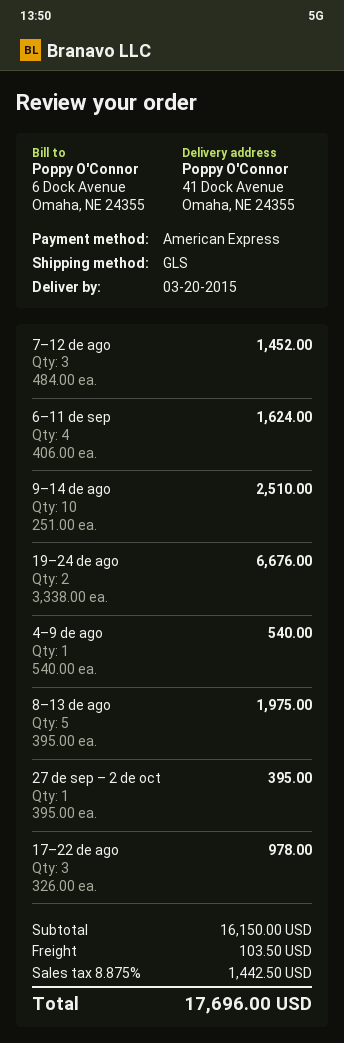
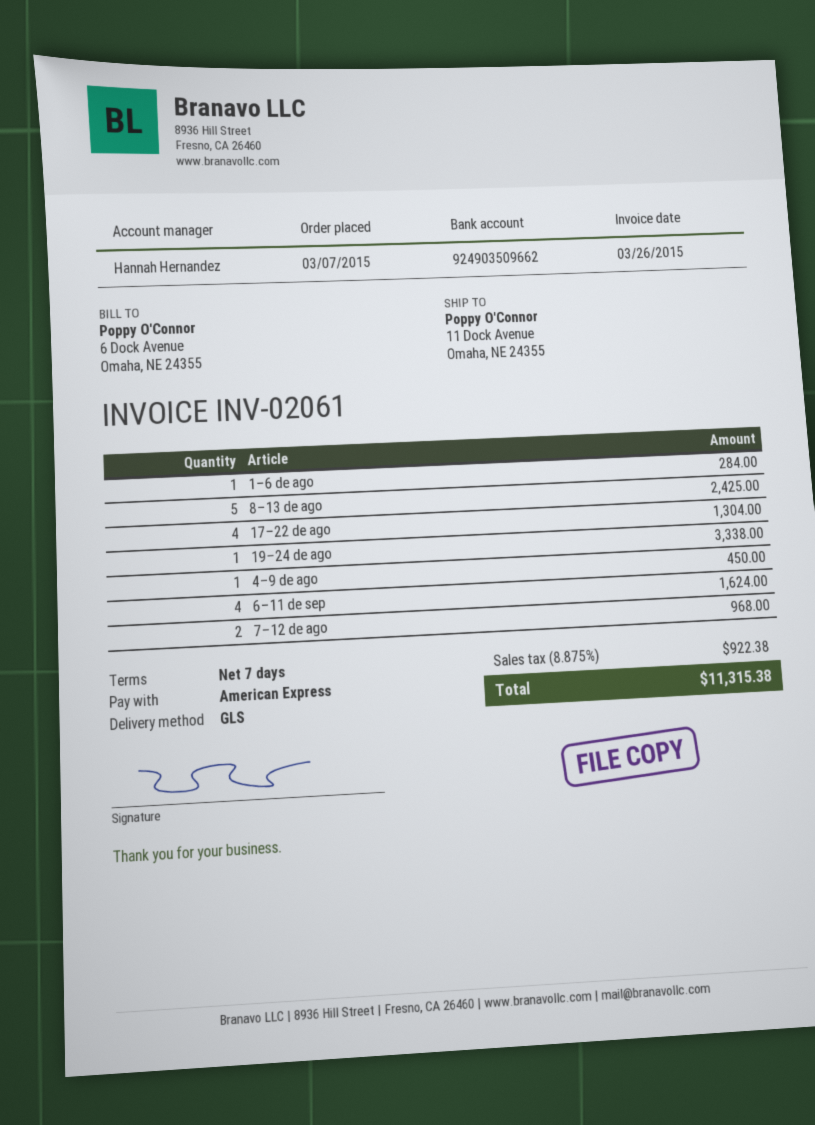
ship to: 41 Dock Avenue, Omaha, NE 24355 -> 11 Dock Avenue, Omaha, NE 24355
7–12 de ago: 3 for 1452.00 -> 2 for 968.00
9–14 de ago: 10 for 2510.00 -> none
19–24 de ago: 2 for 6676.00 -> 1 for 3338.00
4–9 de ago: 1 for 540.00 -> 1 for 450.00
8–13 de ago: 5 for 1975.00 -> 5 for 2425.00
27 de sep – 2 de oct: 1 for 395.00 -> none
17–22 de ago: 3 for 978.00 -> 4 for 1304.00
1–6 de ago: none -> 1 for 284.00
shipping: 103.50 -> none
tax: 8.875% = 1442.50 -> 8.875% = 922.38
total: 17696.00 -> 11315.38

